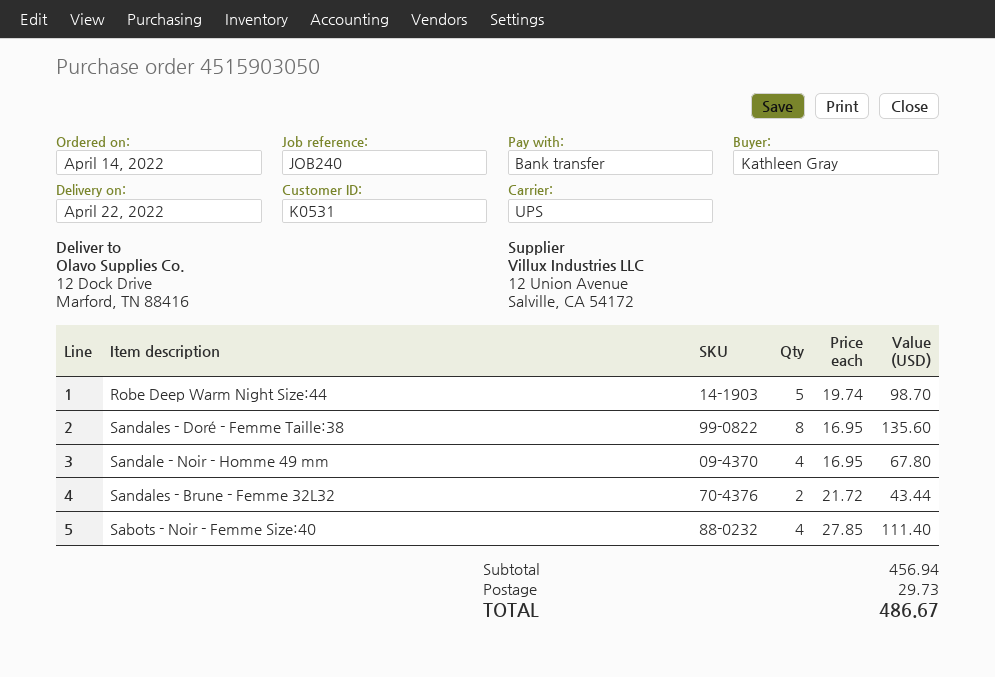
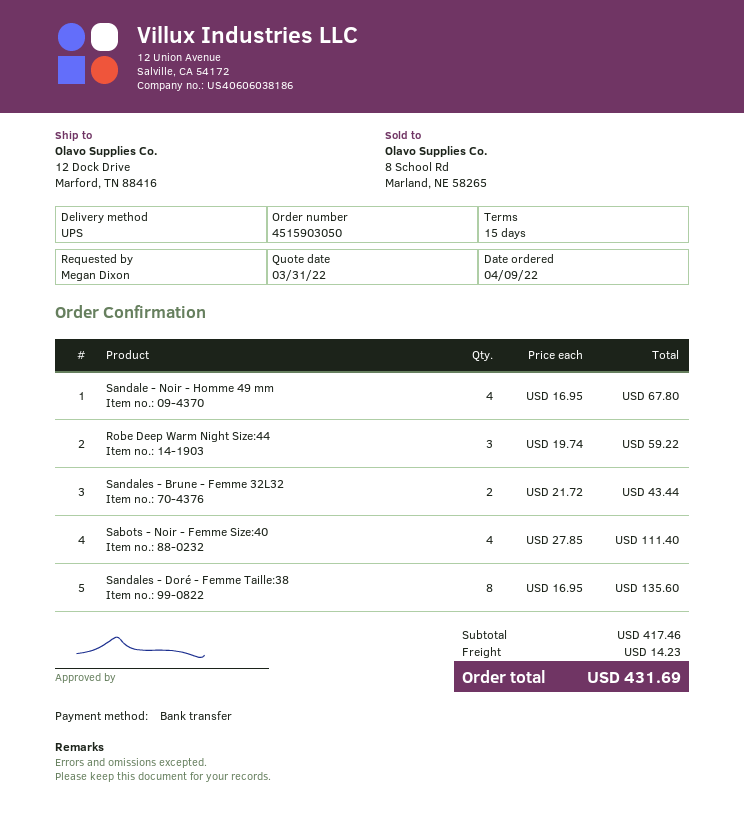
order date: 2022-04-14 -> 2022-04-09
ordered by: Kathleen Gray -> Megan Dixon
Robe Deep Warm Night Size:44: 5 x 19.74 = 98.70 -> 3 x 19.74 = 59.22
subtotal: 456.94 -> 417.46
shipping: 29.73 -> 14.23
total: 486.67 -> 431.69

